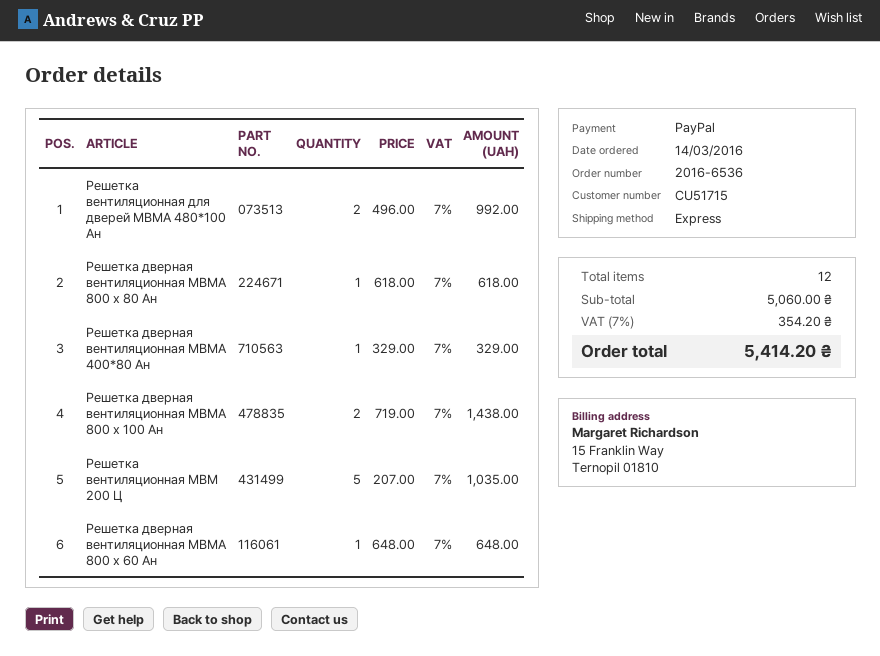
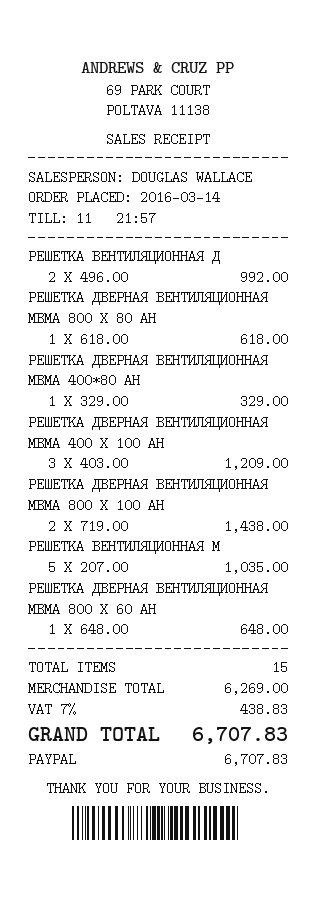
РЕШЕТКА ДВЕРНАЯ ВЕНТИЛЯЦИОННАЯ МВМА 400 Х 100 АН: none -> 3 x 403.00 = 1209.00
total quantity: 12 -> 15
subtotal: 5060.00 -> 6269.00
tax: 7% = 354.20 -> 7% = 438.83
total: 5414.20 -> 6707.83

